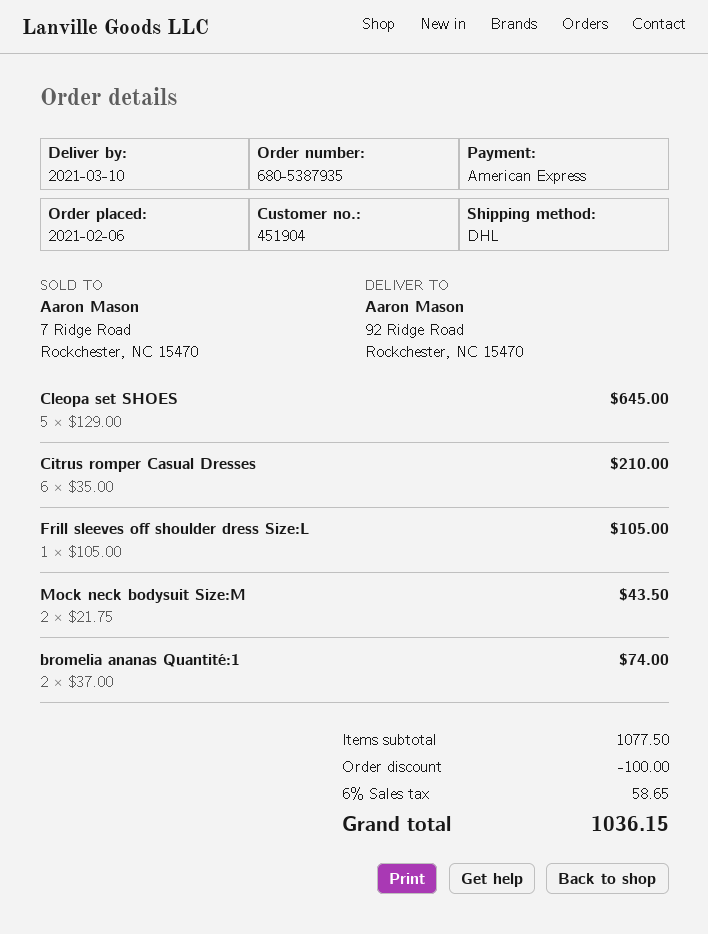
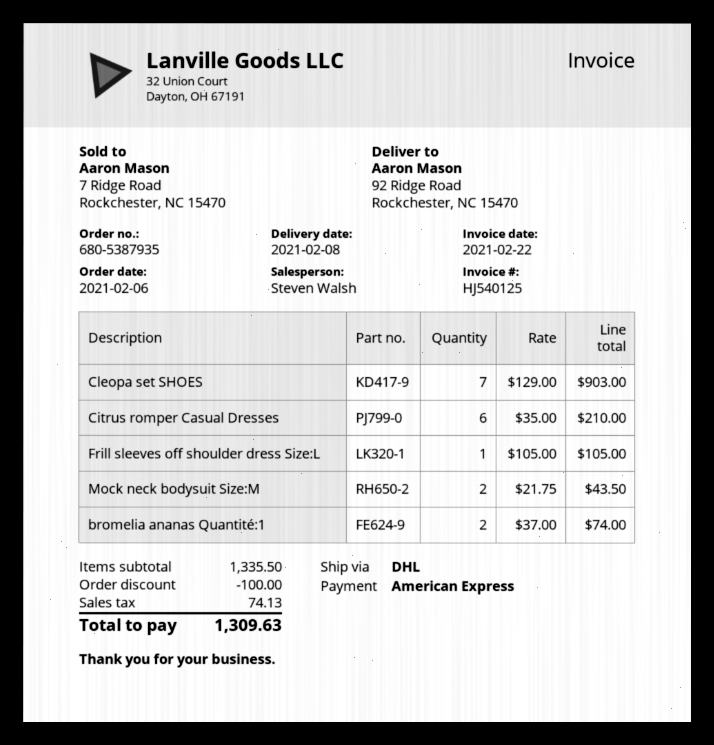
delivery date: 2021-03-10 -> 2021-02-08
Cleopa set SHOES: 5 x 129.00 = 645.00 -> 7 x 129.00 = 903.00
subtotal: 1077.50 -> 1335.50
tax: 58.65 -> 74.13
total: 1036.15 -> 1309.63

